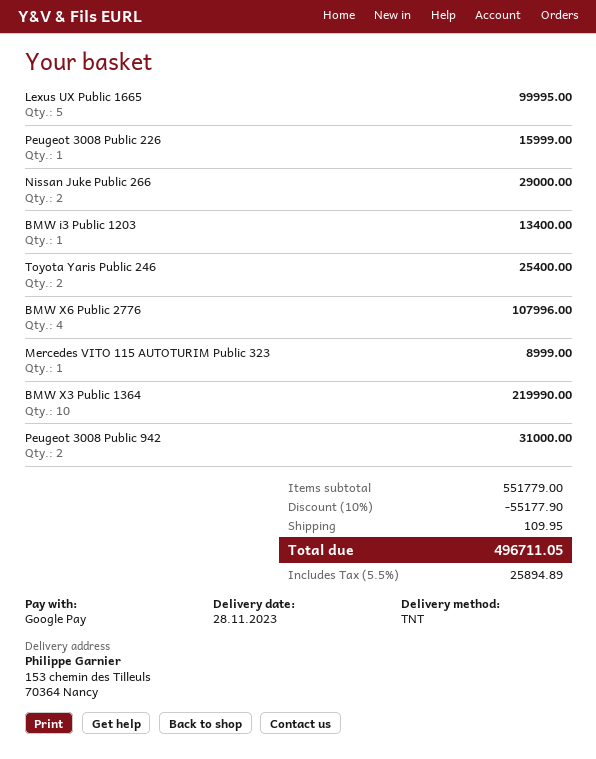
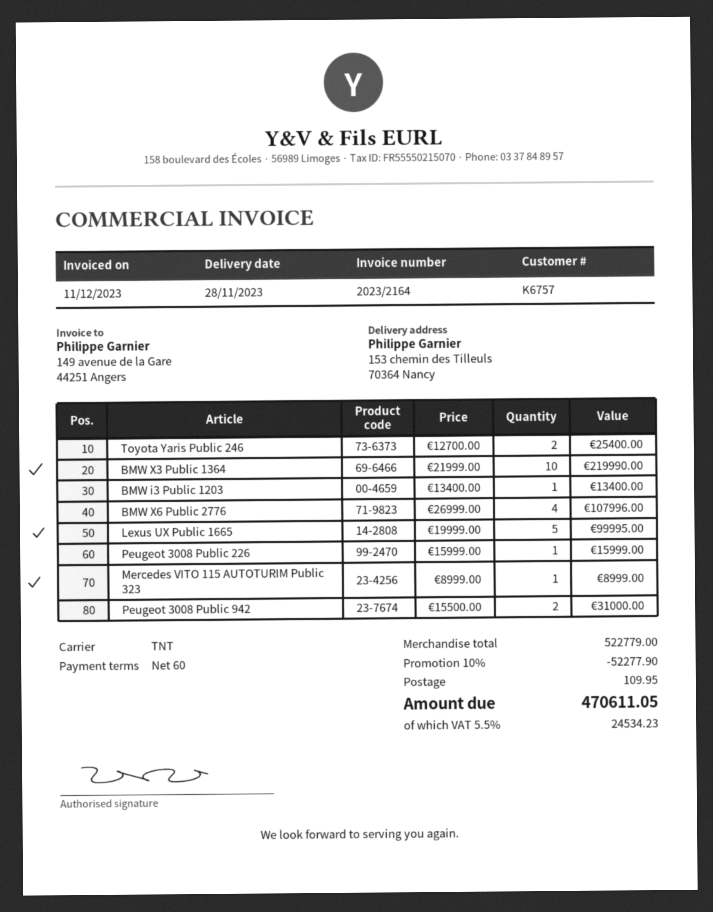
Nissan Juke Public 266: 2 for 29000.00 -> none
subtotal: 551779.00 -> 522779.00
discount: 10% = 55177.90 -> 10% = 52277.90
tax: 5.5% = 25894.89 -> 5.5% = 24534.23
total: 496711.05 -> 470611.05

